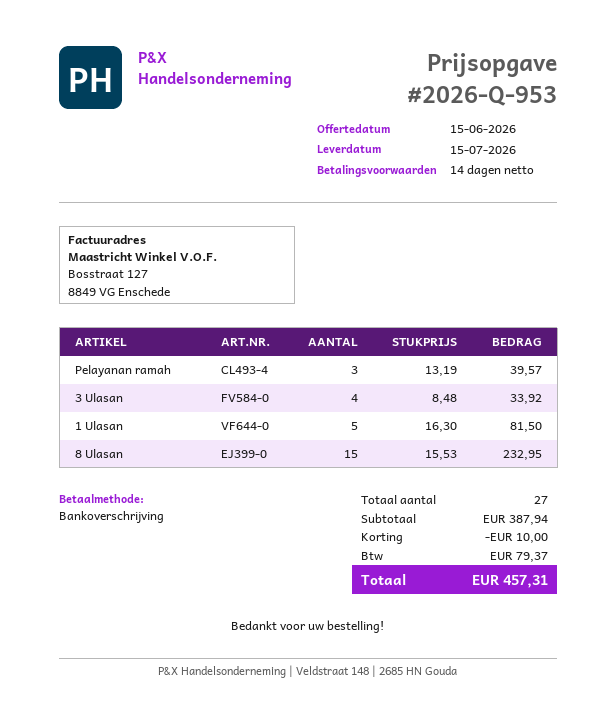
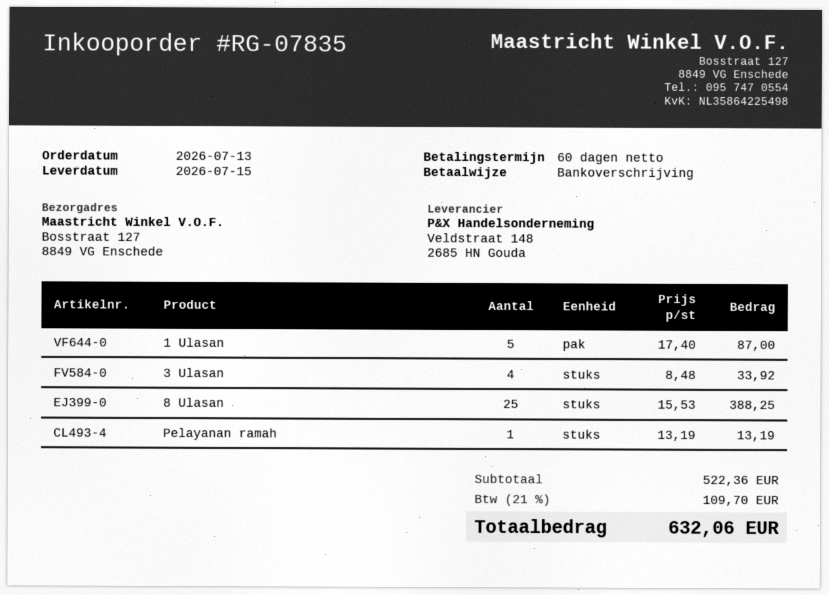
payment terms: 14 days -> 60 days
Pelayanan ramah: 3 x 13.19 = 39.57 -> 1 x 13.19 = 13.19
1 Ulasan: 5 x 16.30 = 81.50 -> 5 x 17.40 = 87.00
8 Ulasan: 15 x 15.53 = 232.95 -> 25 x 15.53 = 388.25
subtotal: 387.94 -> 522.36
discount: 10.00 -> none
tax: 79.37 -> 109.70
total: 457.31 -> 632.06

